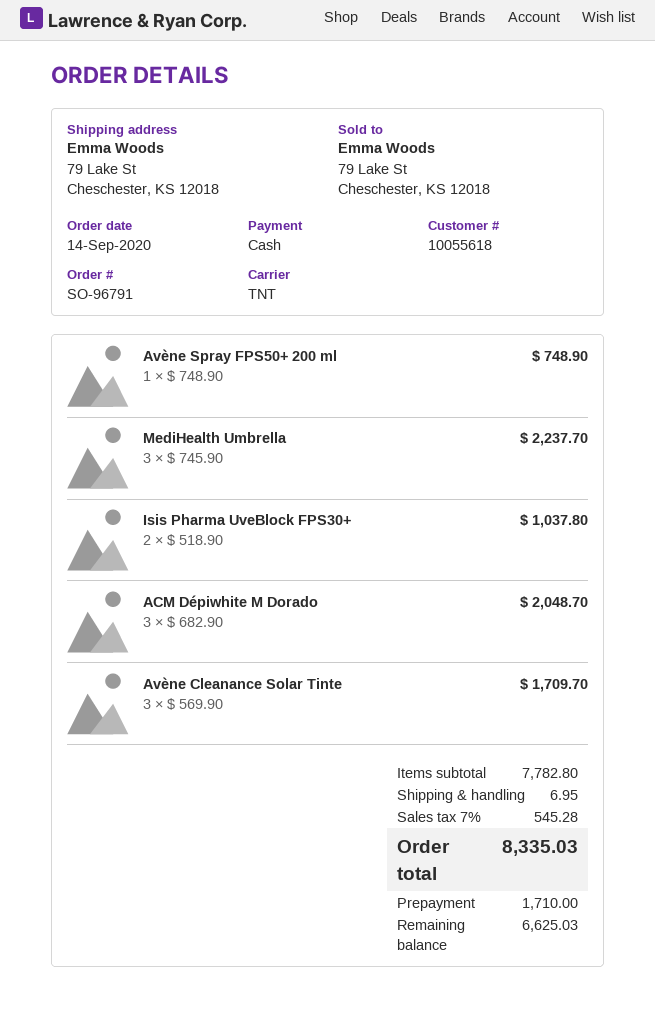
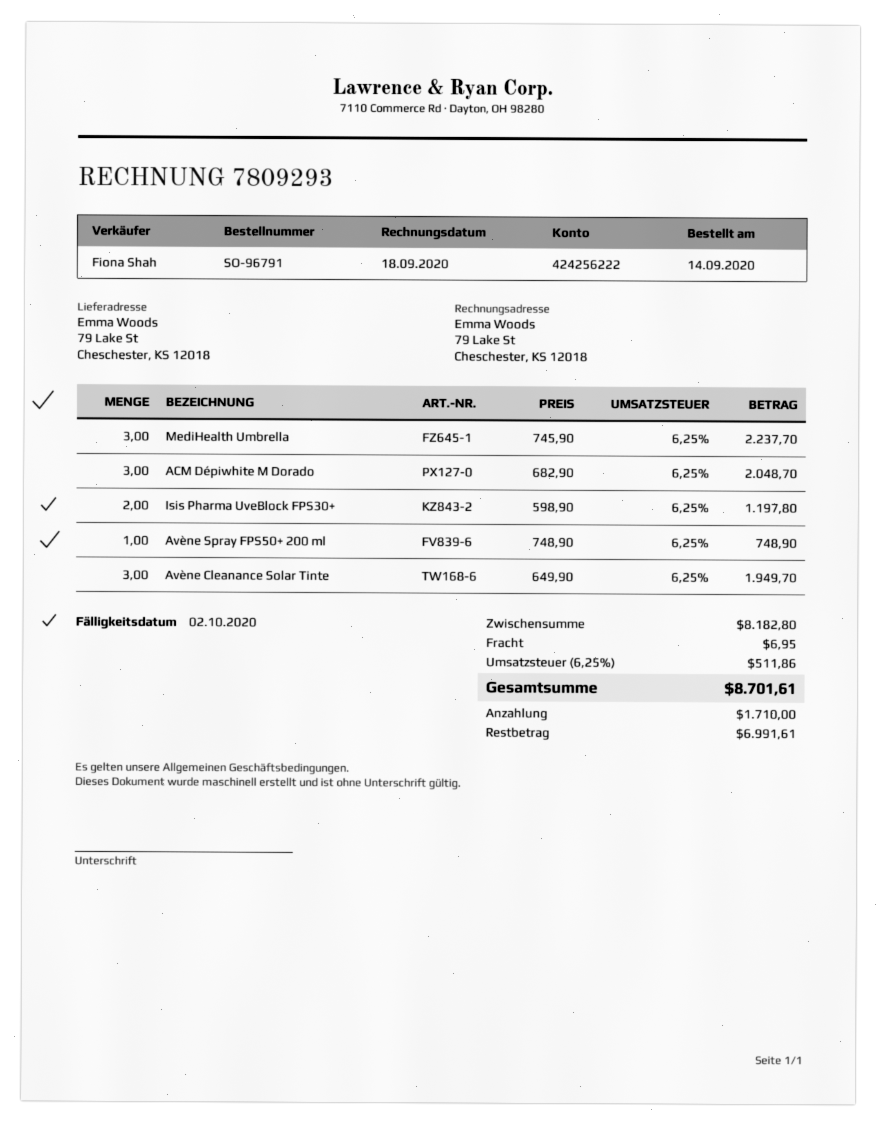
Isis Pharma UveBlock FPS30+: 2 x 518.90 = 1037.80 -> 2 x 598.90 = 1197.80
Avène Cleanance Solar Tinte: 3 x 569.90 = 1709.70 -> 3 x 649.90 = 1949.70
subtotal: 7782.80 -> 8182.80
tax: 7% = 545.28 -> 6.25% = 511.86
total: 8335.03 -> 8701.61
balance: 6625.03 -> 6991.61

